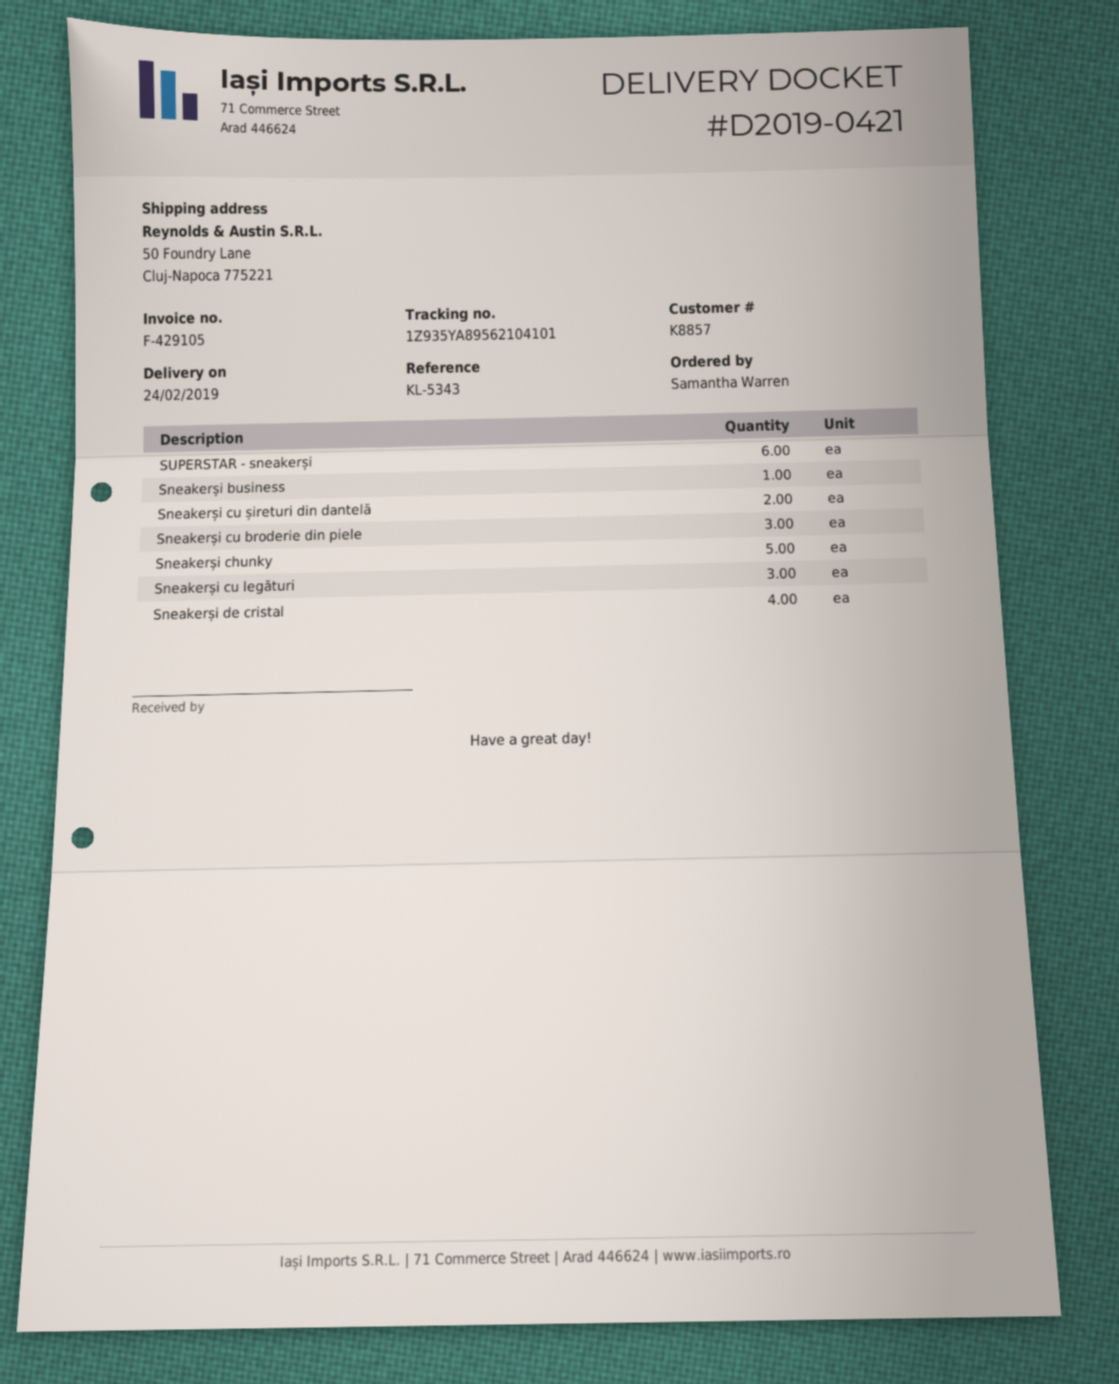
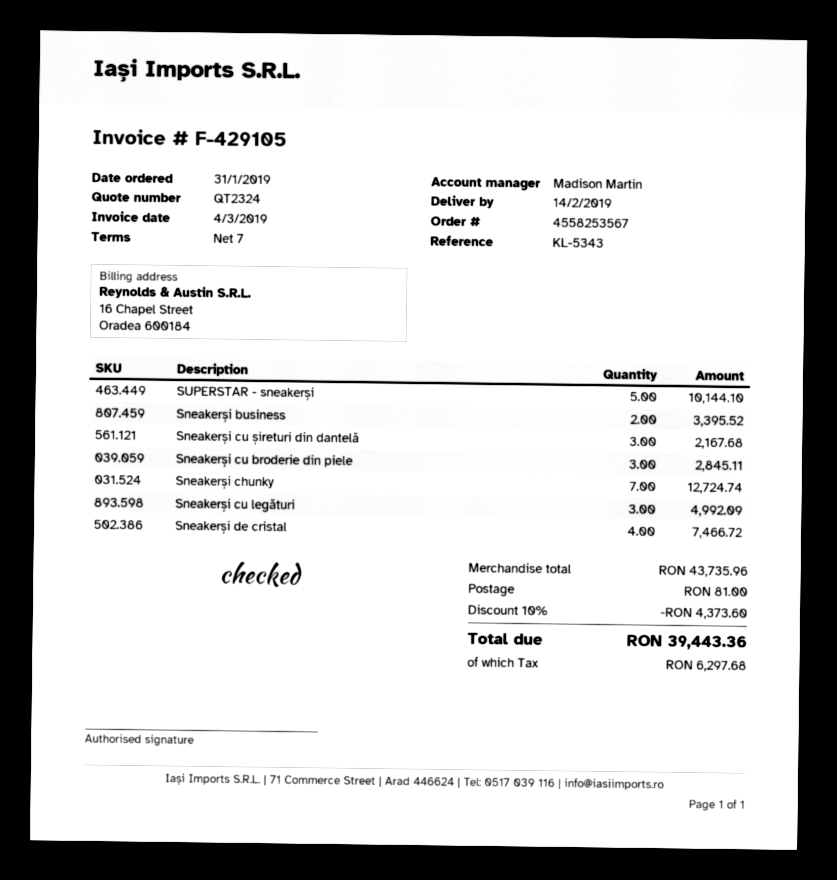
delivery date: 2019-02-24 -> 2019-02-14
SUPERSTAR - sneakerși: 6 -> 5
Sneakerși business: 1 -> 2
Sneakerși cu șireturi din dantelă: 2 -> 3
Sneakerși chunky: 5 -> 7

